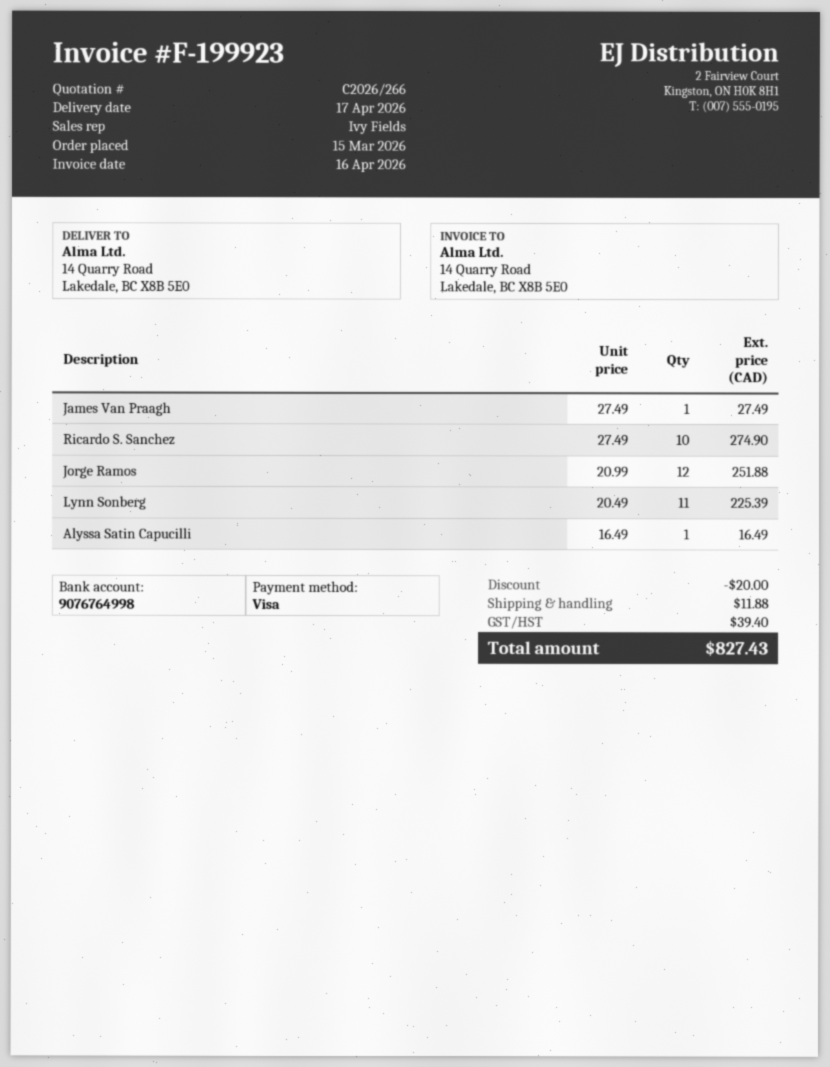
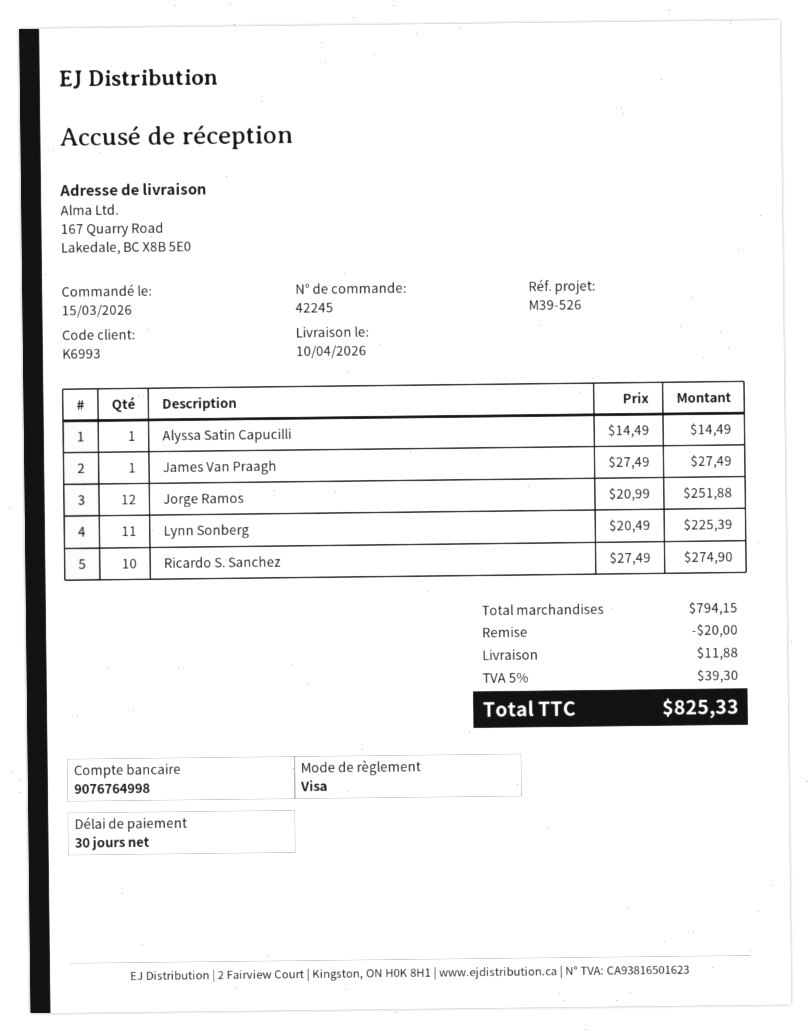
delivery date: 2026-04-17 -> 2026-04-10
ship to: 14 Quarry Road, Lakedale, BC X8B 5E0 -> 167 Quarry Road, Lakedale, BC X8B 5E0
Alyssa Satin Capucilli: 1 x 16.49 = 16.49 -> 1 x 14.49 = 14.49
tax: 39.40 -> 39.30
total: 827.43 -> 825.33

